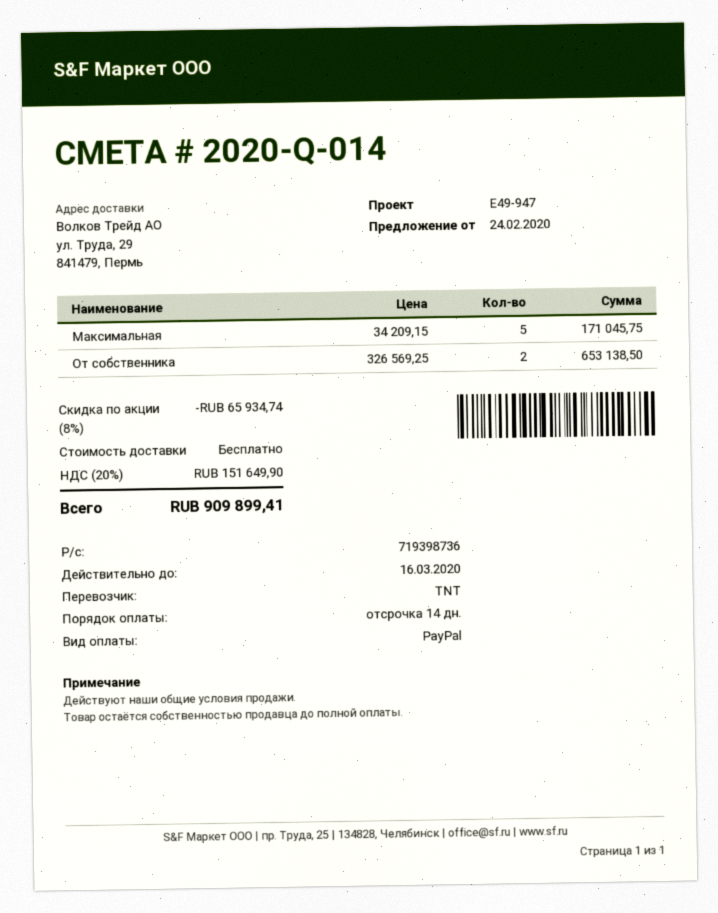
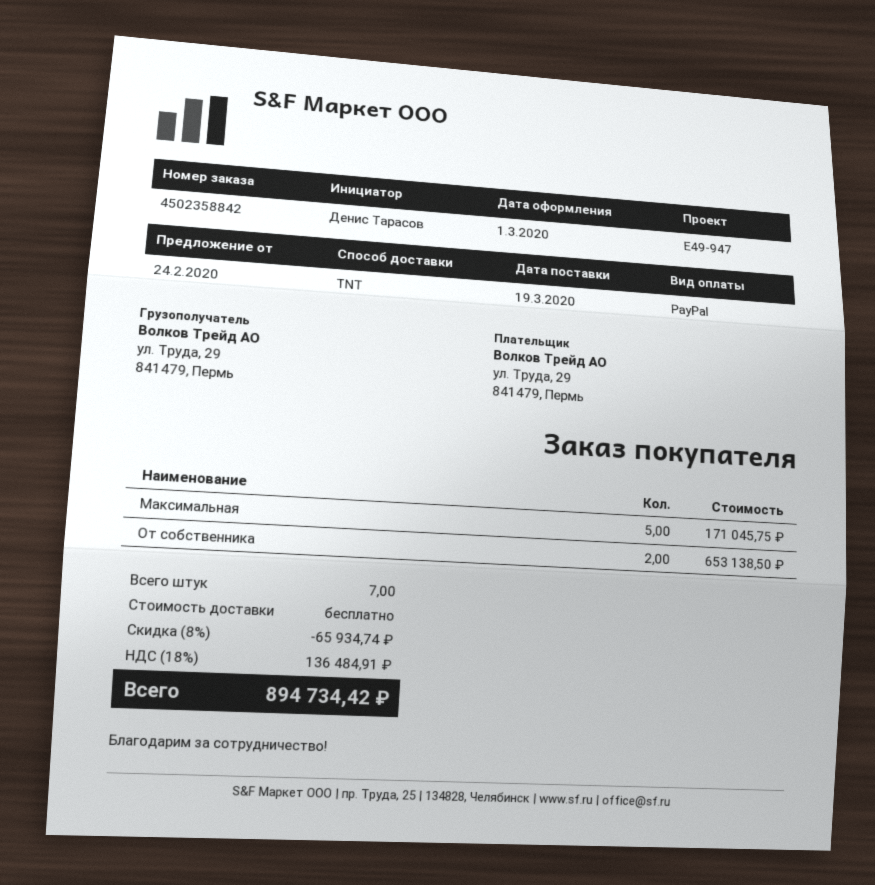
tax: 20% = 151649.90 -> 18% = 136484.91
total: 909899.41 -> 894734.42

